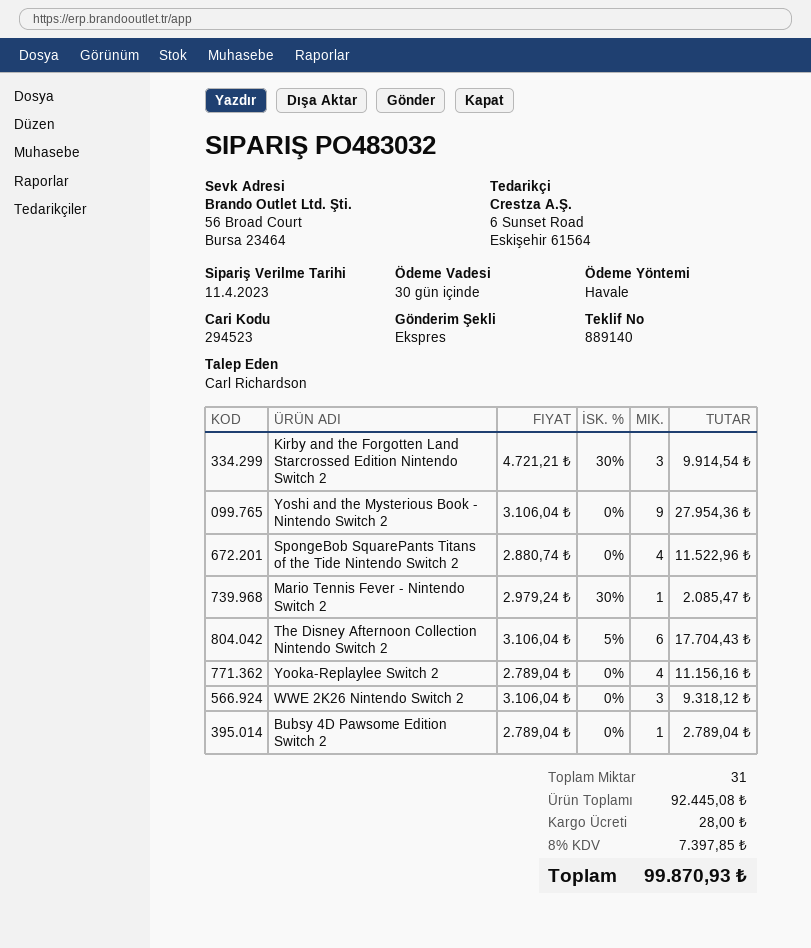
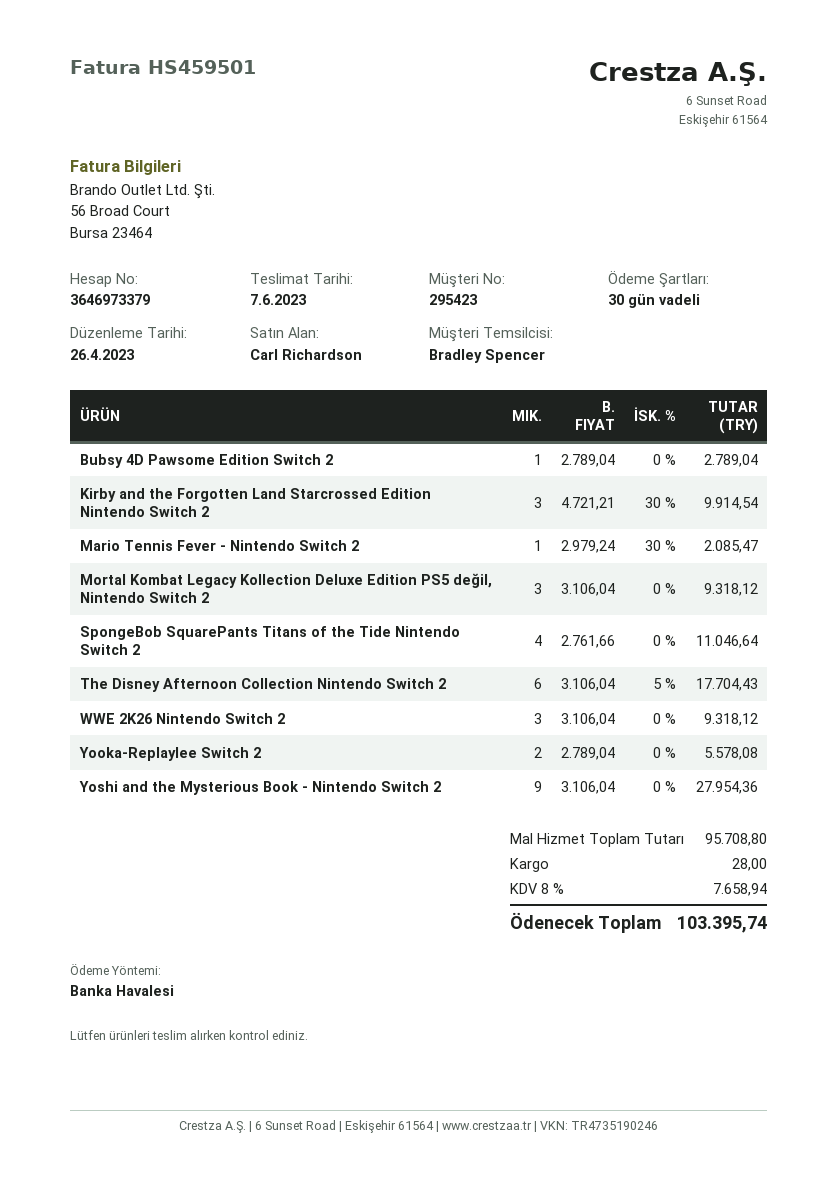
customer number: 294523 -> 295423
SpongeBob SquarePants Titans of the Tide Nintendo Switch 2: 4 x 2880.74 = 11522.96 -> 4 x 2761.66 = 11046.64
Yooka-Replaylee Switch 2: 4 x 2789.04 = 11156.16 -> 2 x 2789.04 = 5578.08
Mortal Kombat Legacy Kollection Deluxe Edition PS5 değil, Nintendo Switch 2: none -> 3 x 3106.04 = 9318.12
subtotal: 92445.08 -> 95708.80
tax: 8% = 7397.85 -> 8% = 7658.94
total: 99870.93 -> 103395.74

